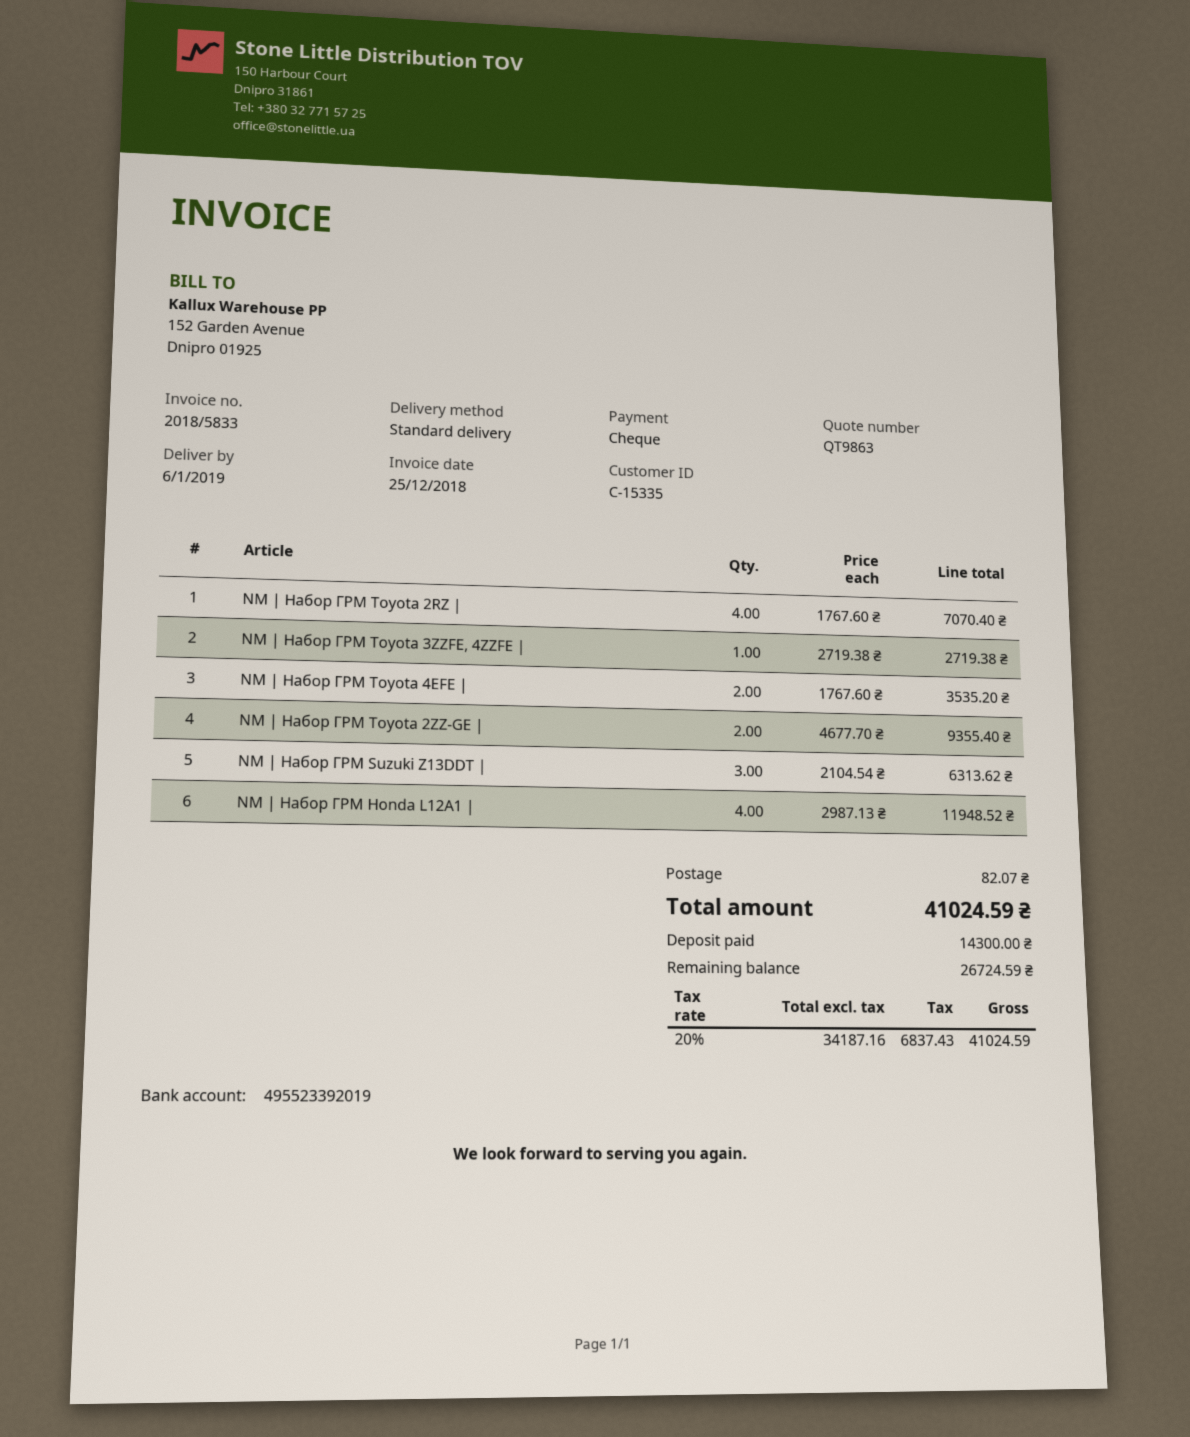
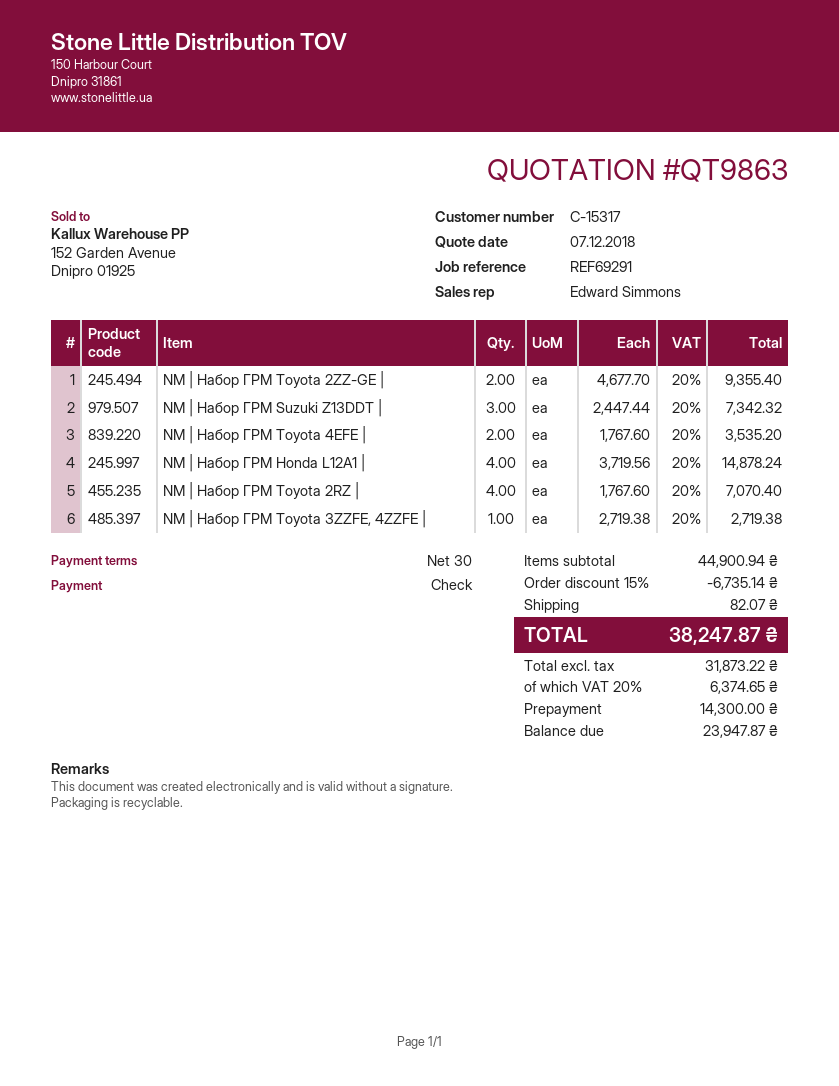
customer number: C-15335 -> C-15317
NM | Набор ГРМ Suzuki Z13DDT |: 3 x 2104.54 = 6313.62 -> 3 x 2447.44 = 7342.32
NM | Набор ГРМ Honda L12A1 |: 4 x 2987.13 = 11948.52 -> 4 x 3719.56 = 14878.24
discount: none -> 15% = 6735.14
net: 34187.16 -> 31873.22
tax: 20% = 6837.43 -> 20% = 6374.65
total: 41024.59 -> 38247.87
balance: 26724.59 -> 23947.87

